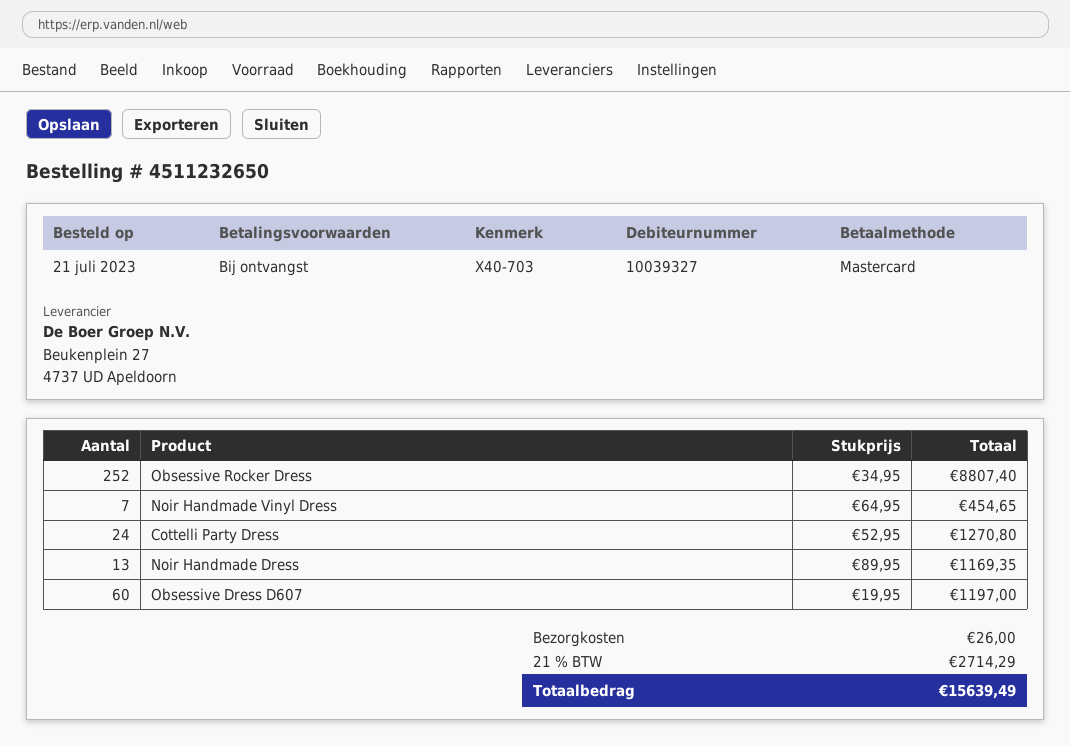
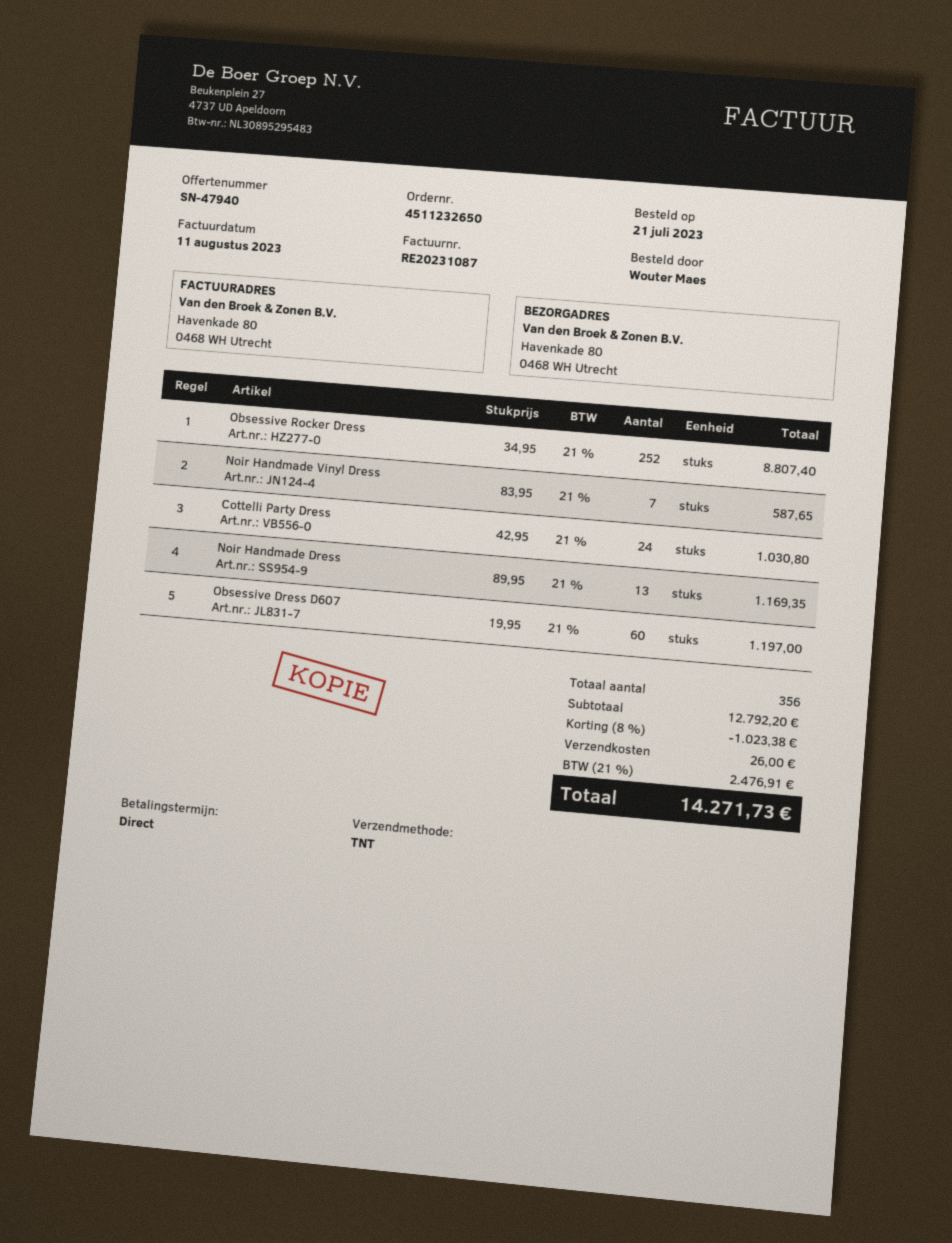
Noir Handmade Vinyl Dress: 7 x 64.95 = 454.65 -> 7 x 83.95 = 587.65
Cottelli Party Dress: 24 x 52.95 = 1270.80 -> 24 x 42.95 = 1030.80
discount: none -> 8% = 1023.38
tax: 21% = 2714.29 -> 21% = 2476.91
total: 15639.49 -> 14271.73

